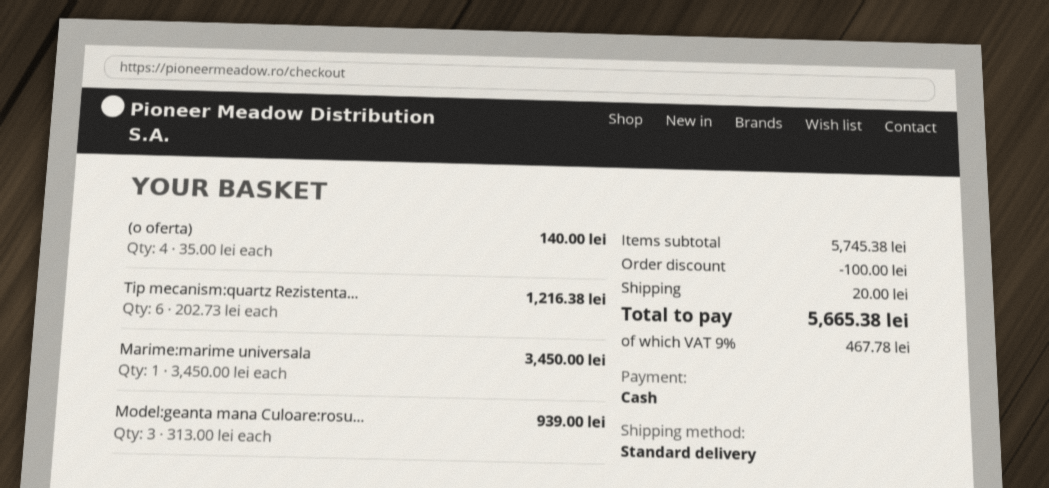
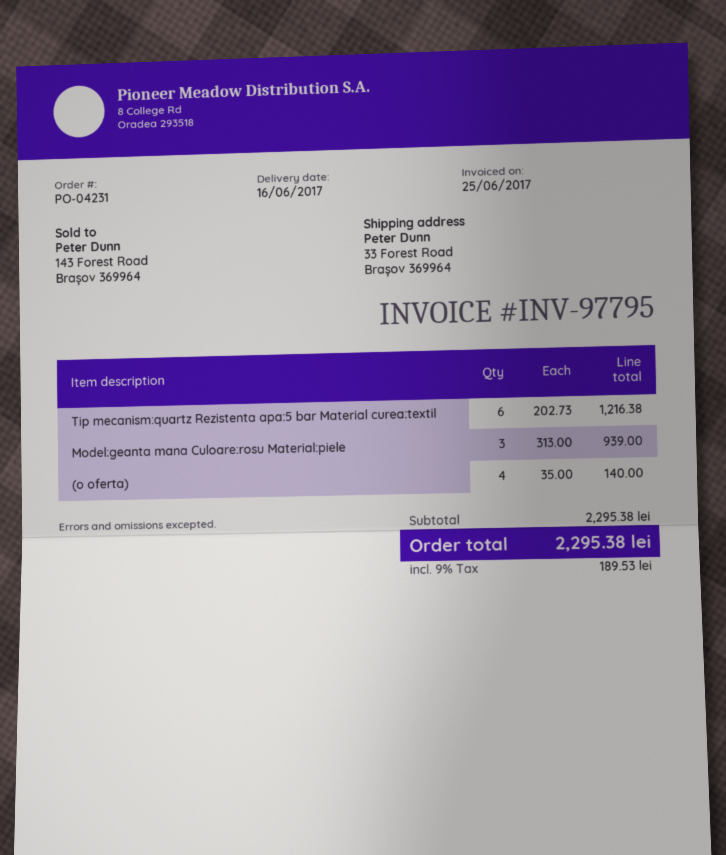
Marime:marime universala: 1 x 3450.00 = 3450.00 -> none
subtotal: 5745.38 -> 2295.38
discount: 100.00 -> none
shipping: 20.00 -> none
tax: 9% = 467.78 -> 9% = 189.53
total: 5665.38 -> 2295.38

